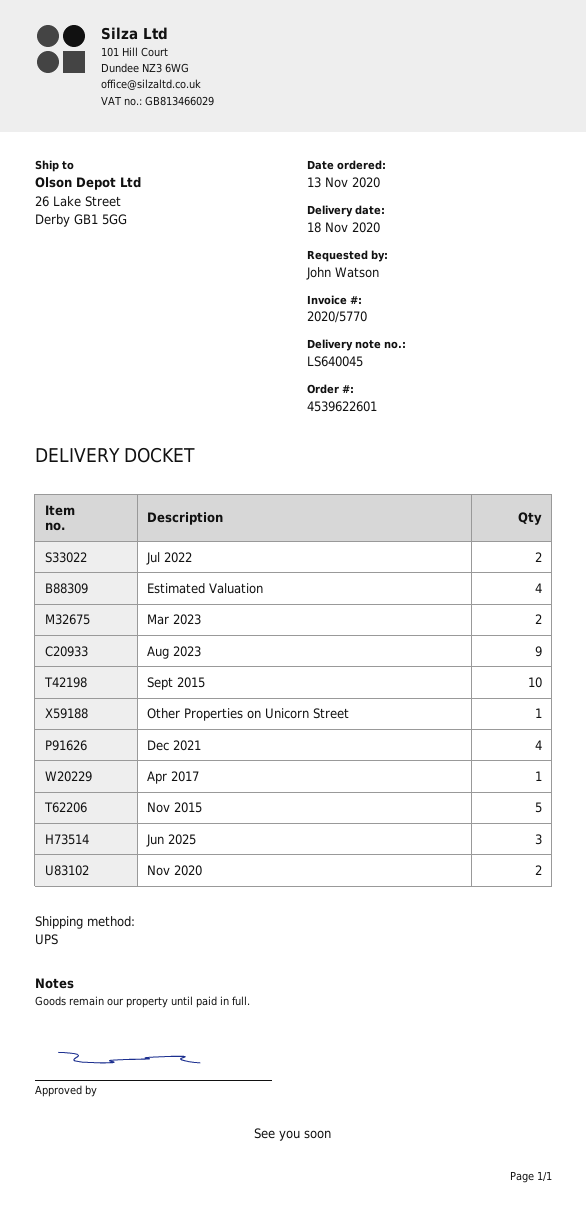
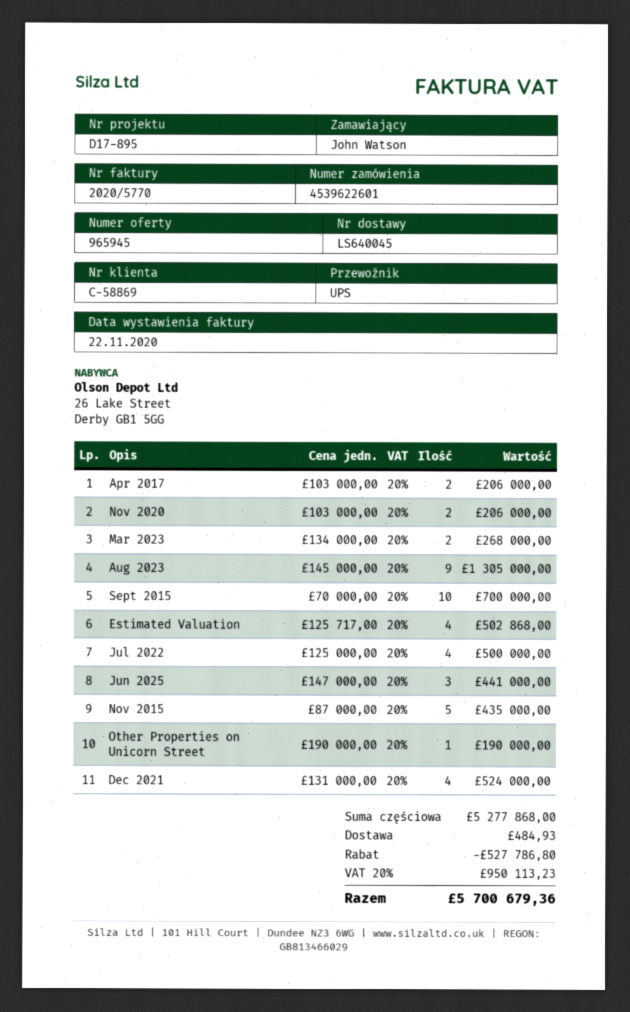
Jul 2022: 2 -> 4
Apr 2017: 1 -> 2

